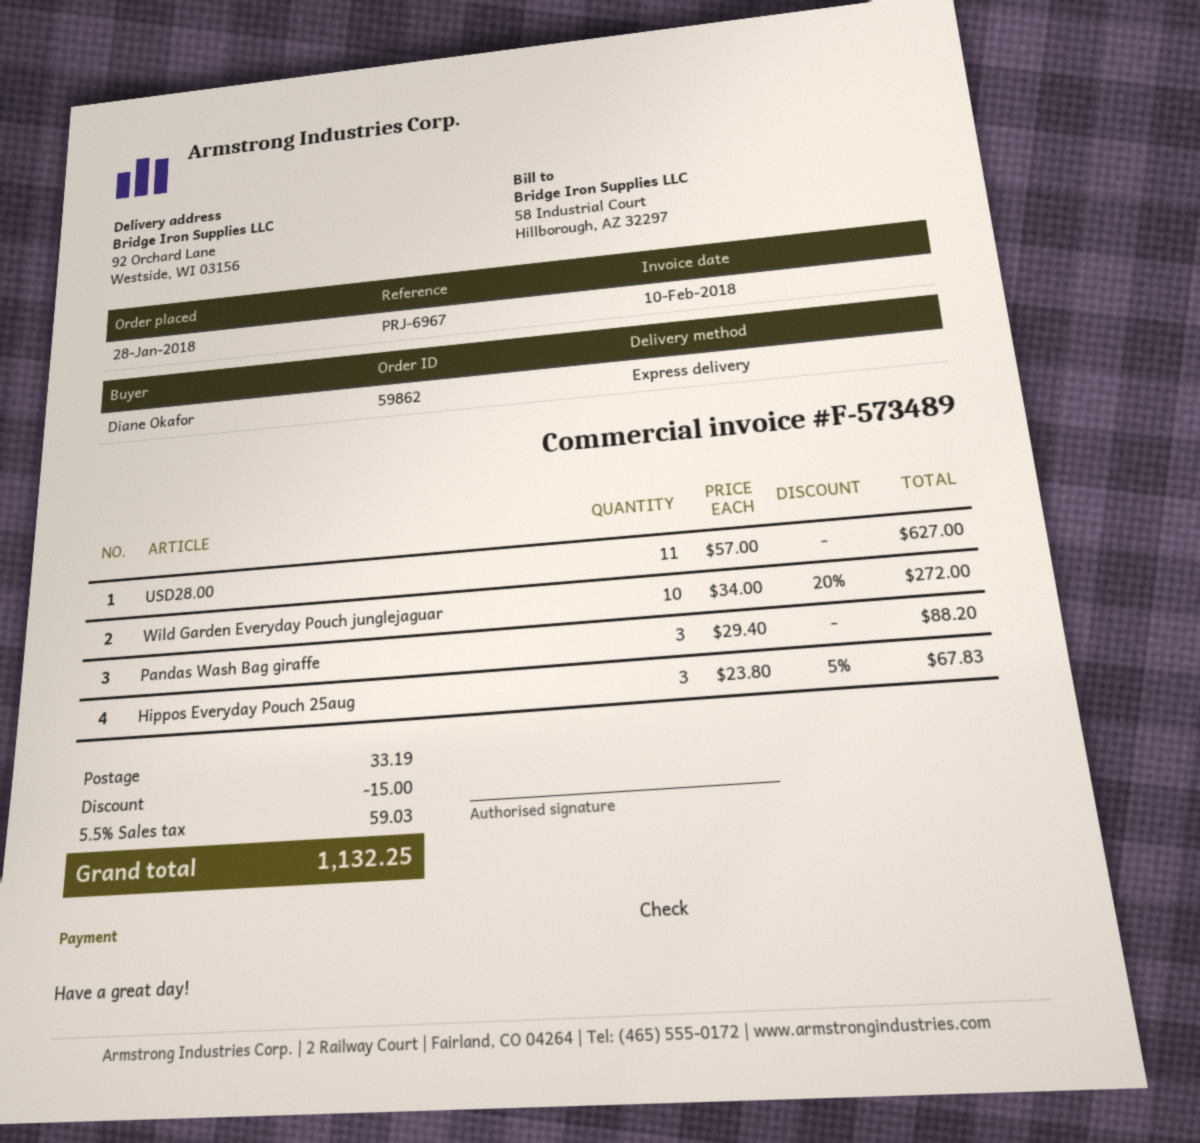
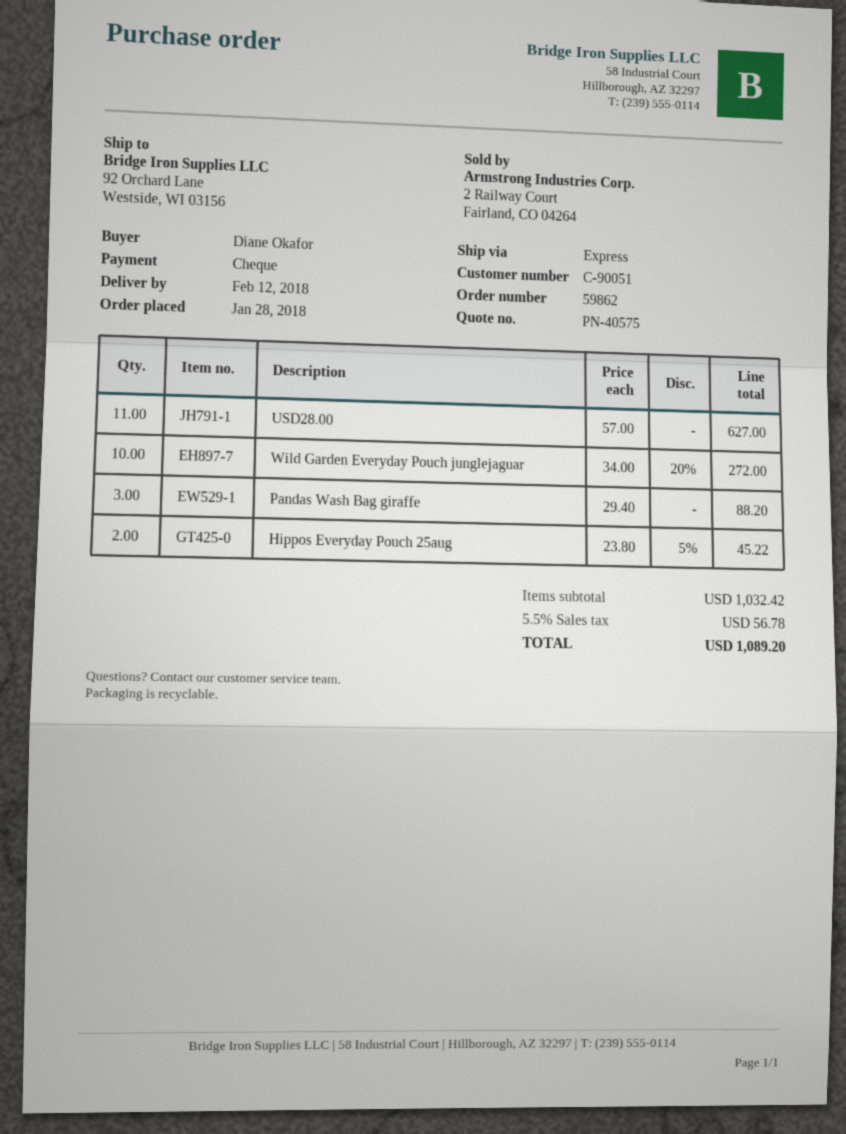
Hippos Everyday Pouch 25aug: 3 x 23.80 - 5% = 67.83 -> 2 x 23.80 - 5% = 45.22
discount: 15.00 -> none
shipping: 33.19 -> none
tax: 5.5% = 59.03 -> 5.5% = 56.78
total: 1132.25 -> 1089.20

